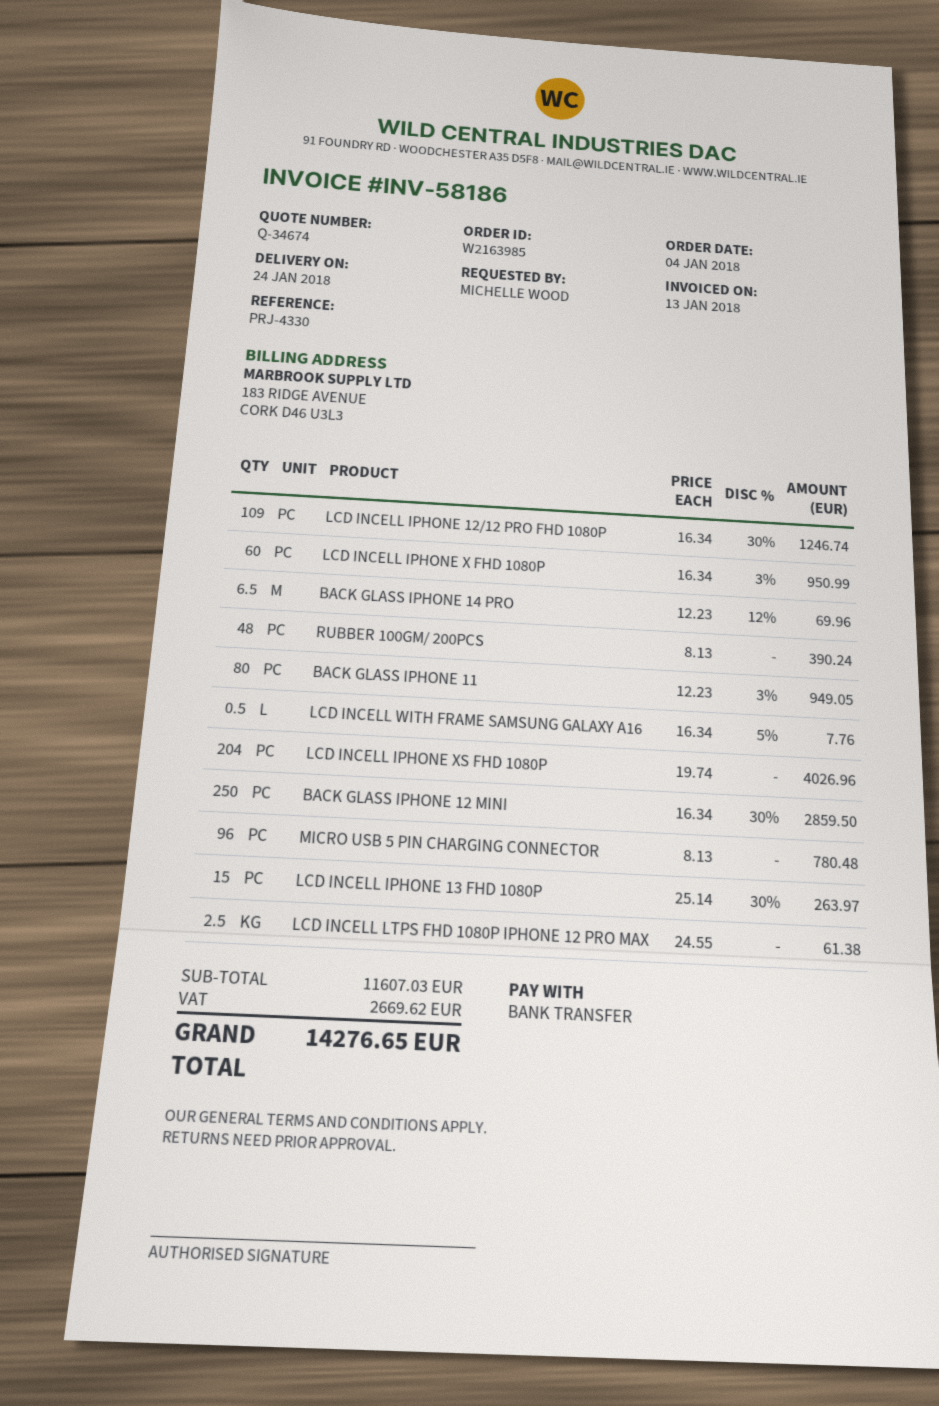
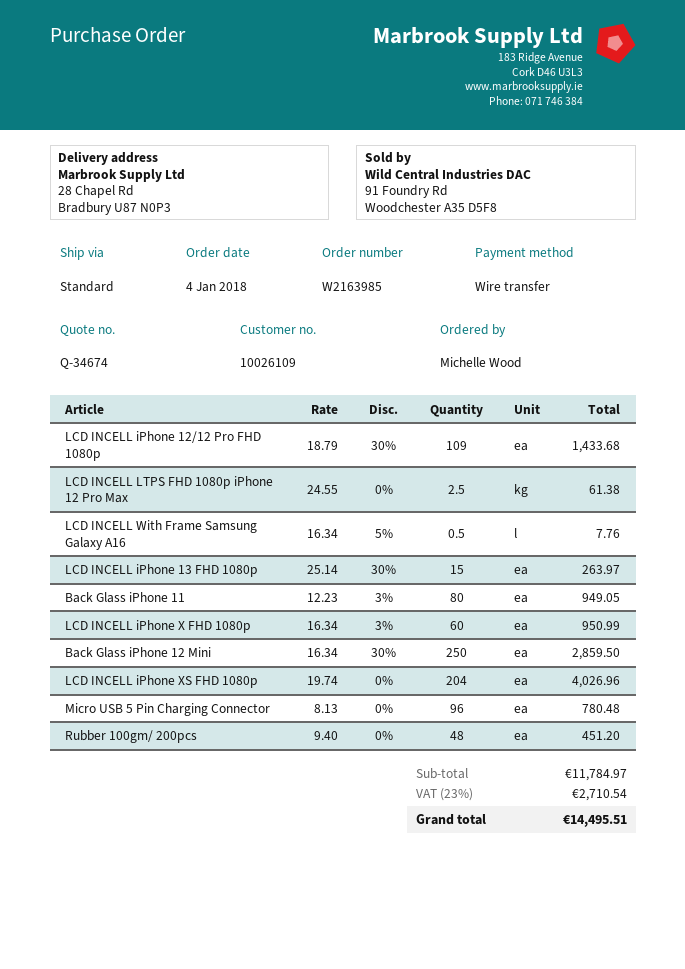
LCD INCELL IPHONE 12/12 PRO FHD 1080P: 109 x 16.34 - 30% = 1246.74 -> 109 x 18.79 - 30% = 1433.68
BACK GLASS IPHONE 14 PRO: 6.5 x 12.23 - 12% = 69.96 -> none
RUBBER 100GM/ 200PCS: 48 x 8.13 = 390.24 -> 48 x 9.40 = 451.20
subtotal: 11607.03 -> 11784.97
tax: 2669.62 -> 2710.54
total: 14276.65 -> 14495.51

